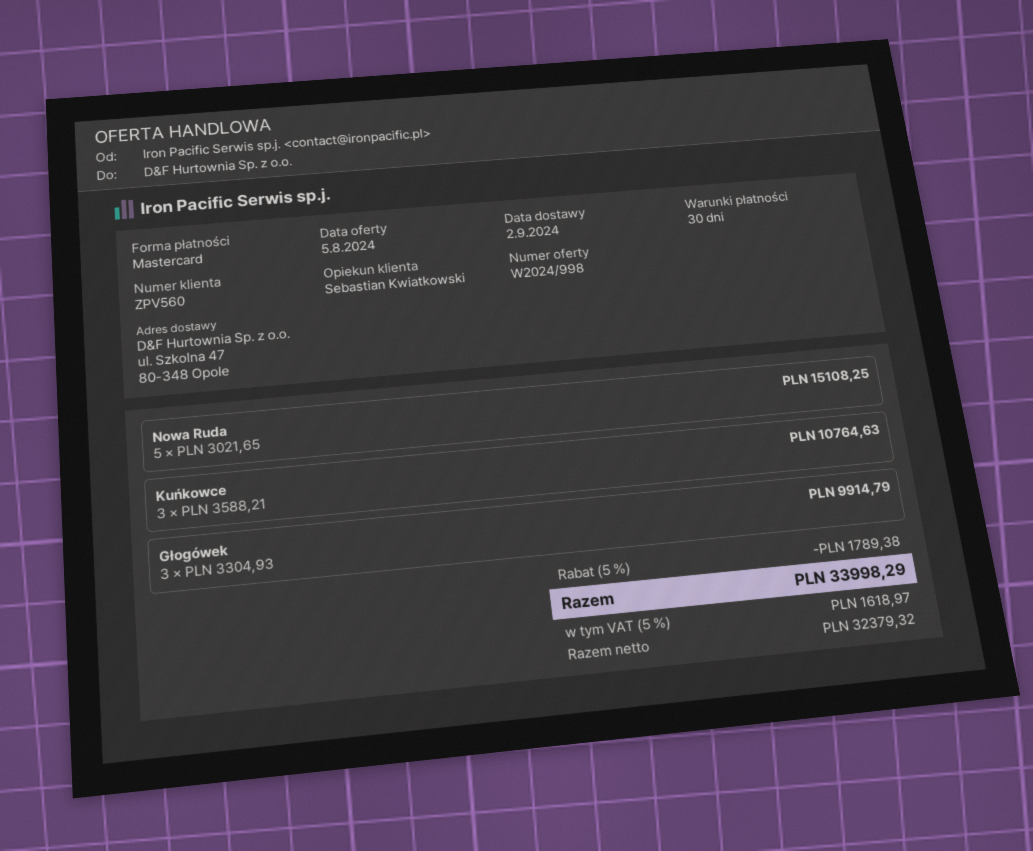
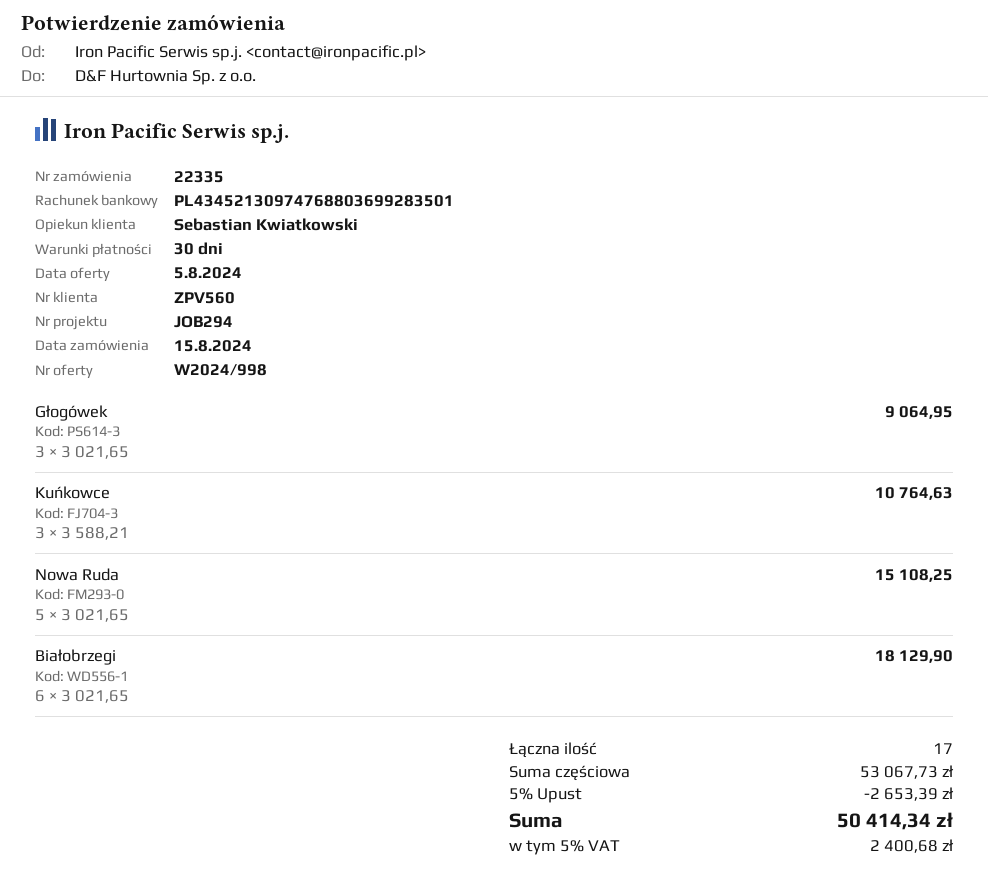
Głogówek: 3 x 3304.93 = 9914.79 -> 3 x 3021.65 = 9064.95
Białobrzegi: none -> 6 x 3021.65 = 18129.90
discount: 5% = 1789.38 -> 5% = 2653.39
tax: 5% = 1618.97 -> 5% = 2400.68
total: 33998.29 -> 50414.34

